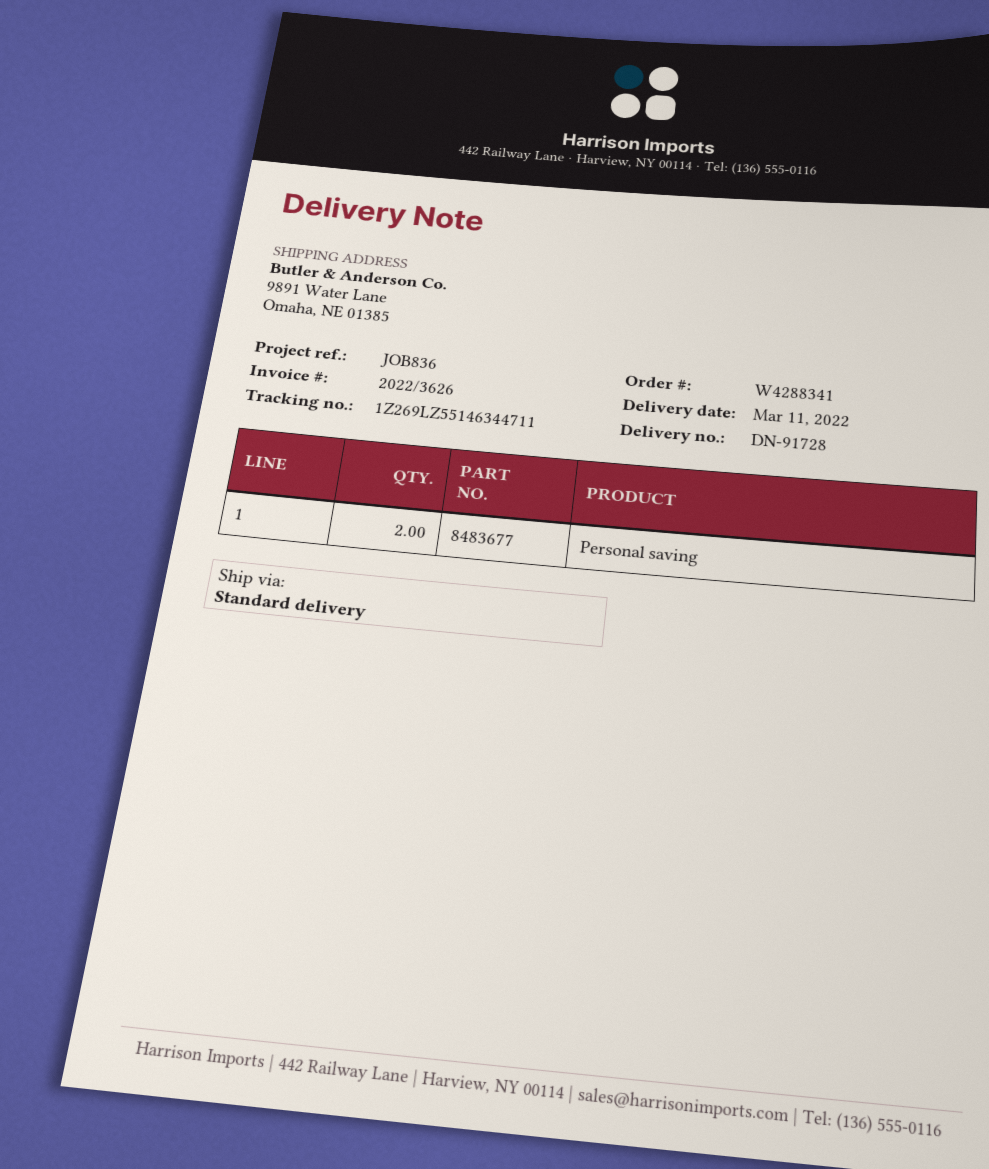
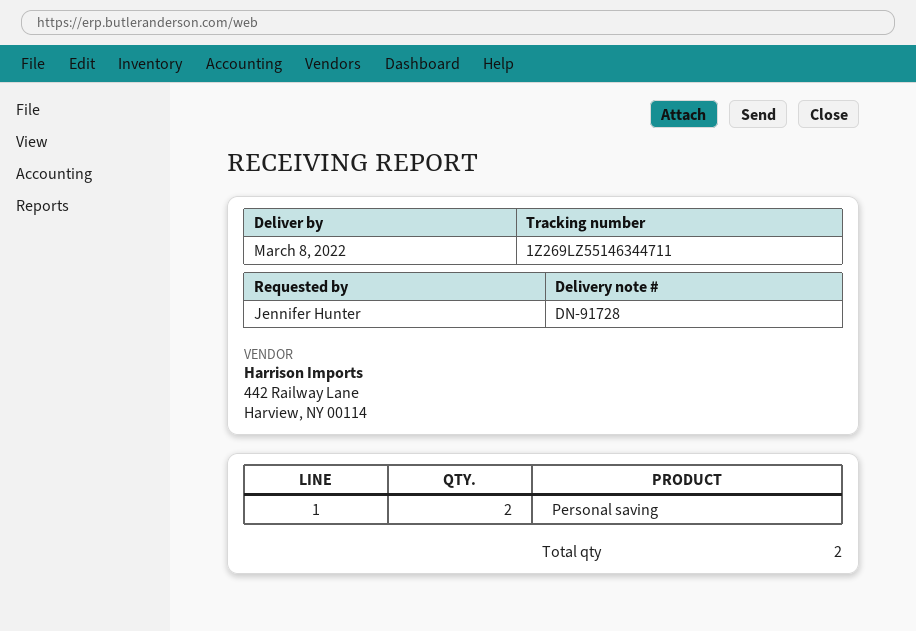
delivery date: 2022-03-11 -> 2022-03-08

